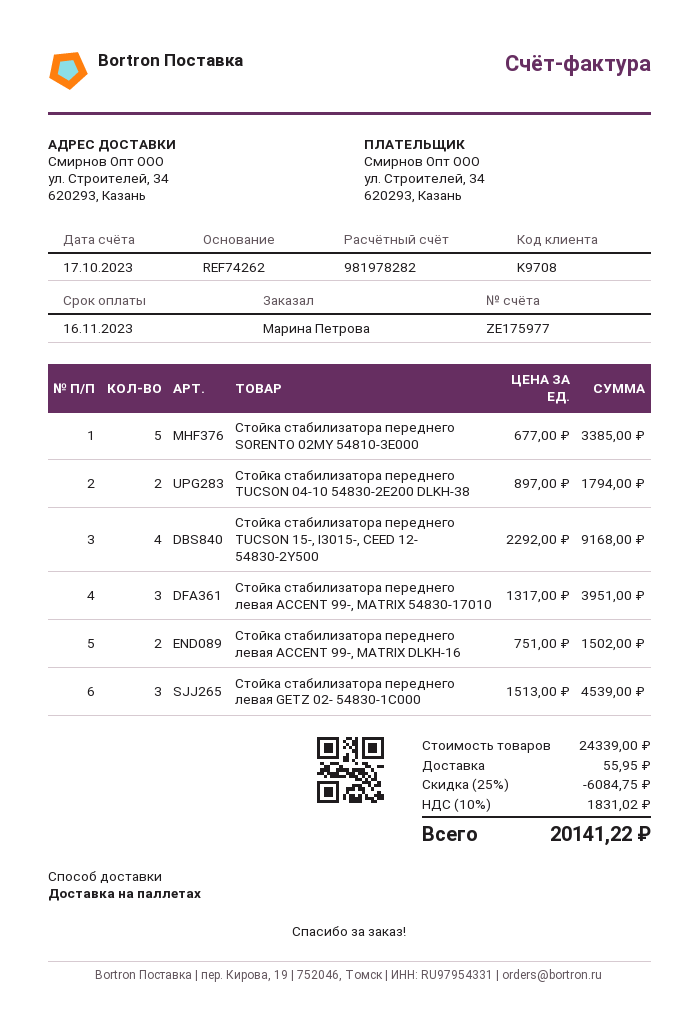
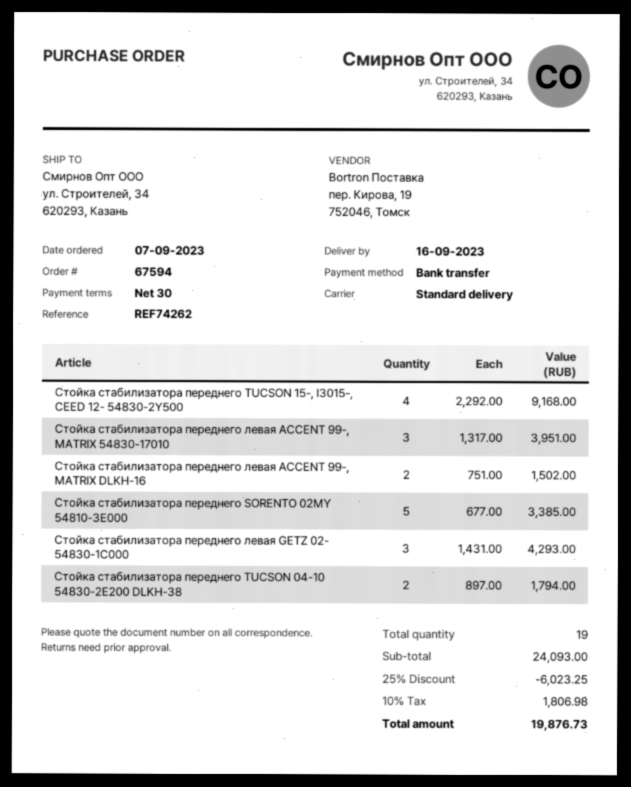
shipping method: pallet freight -> standard
Стойка стабилизатора переднего левая GETZ 02- 54830-1C000: 3 x 1513.00 = 4539.00 -> 3 x 1431.00 = 4293.00
subtotal: 24339.00 -> 24093.00
discount: 25% = 6084.75 -> 25% = 6023.25
shipping: 55.95 -> none
tax: 10% = 1831.02 -> 10% = 1806.98
total: 20141.22 -> 19876.73

